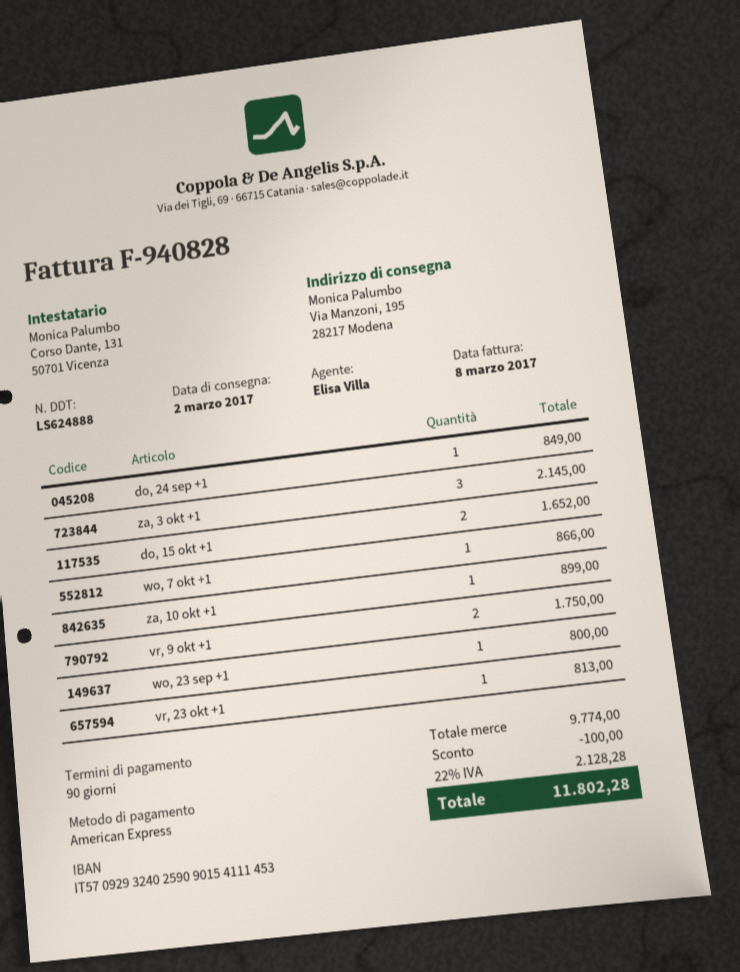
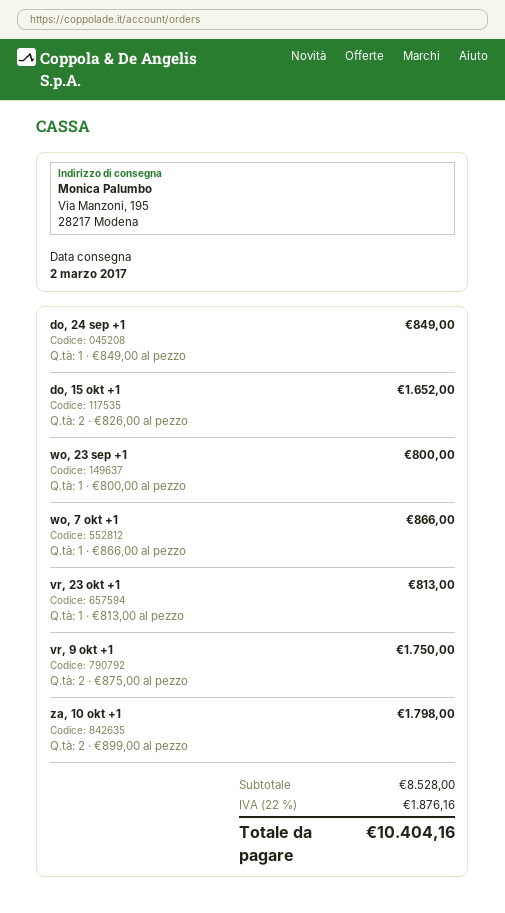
za, 3 okt +1: 3 for 2145.00 -> none
za, 10 okt +1: 1 for 899.00 -> 2 for 1798.00
subtotal: 9774.00 -> 8528.00
discount: 100.00 -> none
tax: 22% = 2128.28 -> 22% = 1876.16
total: 11802.28 -> 10404.16

